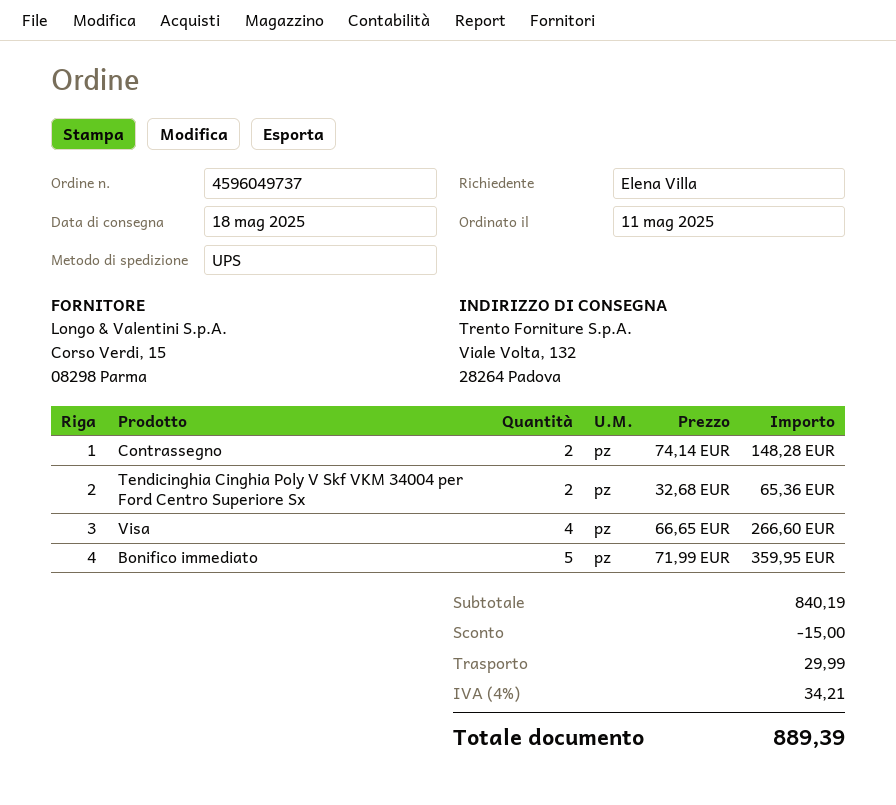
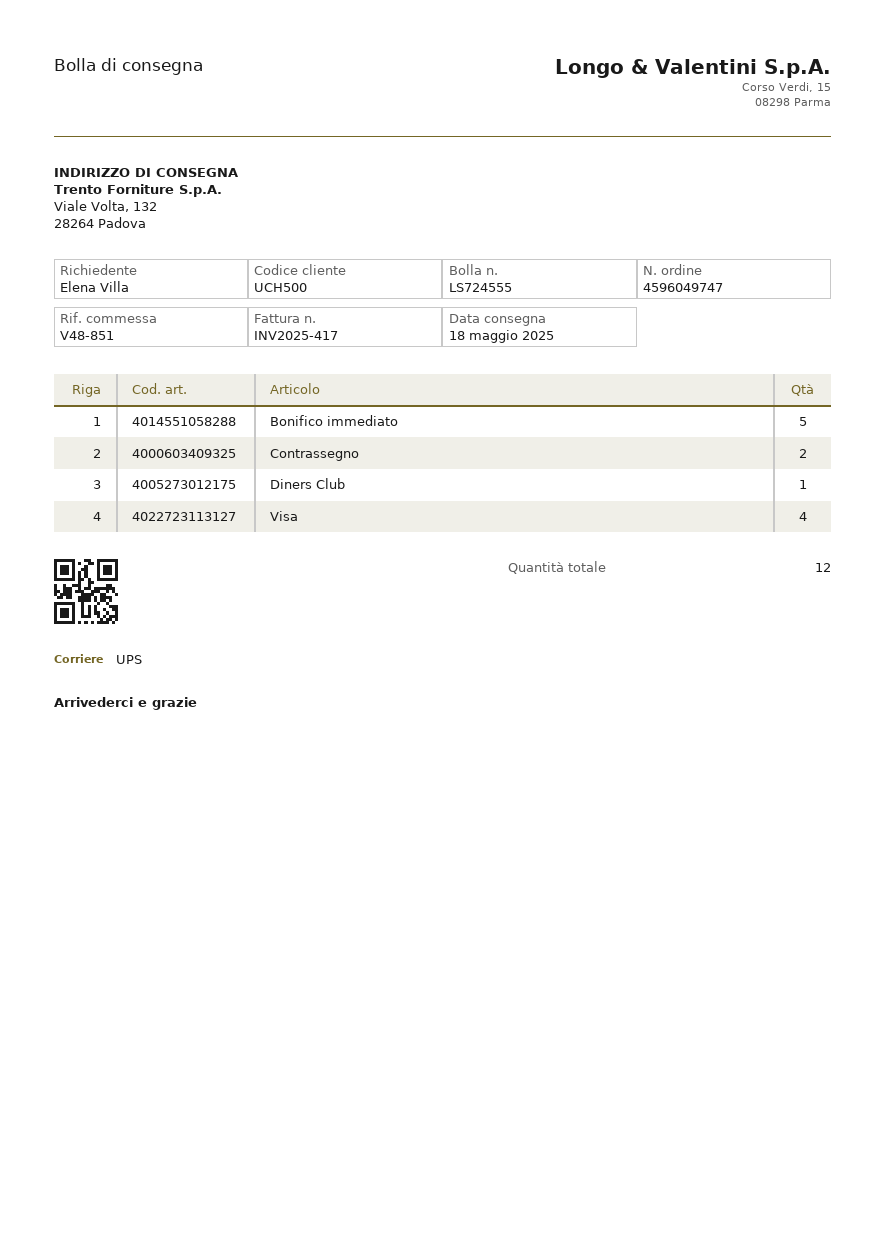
order number: 4596049737 -> 4596049747
Tendicinghia Cinghia Poly V Skf VKM 34004 per Ford Centro Superiore Sx: 2 -> none
Diners Club: none -> 1

